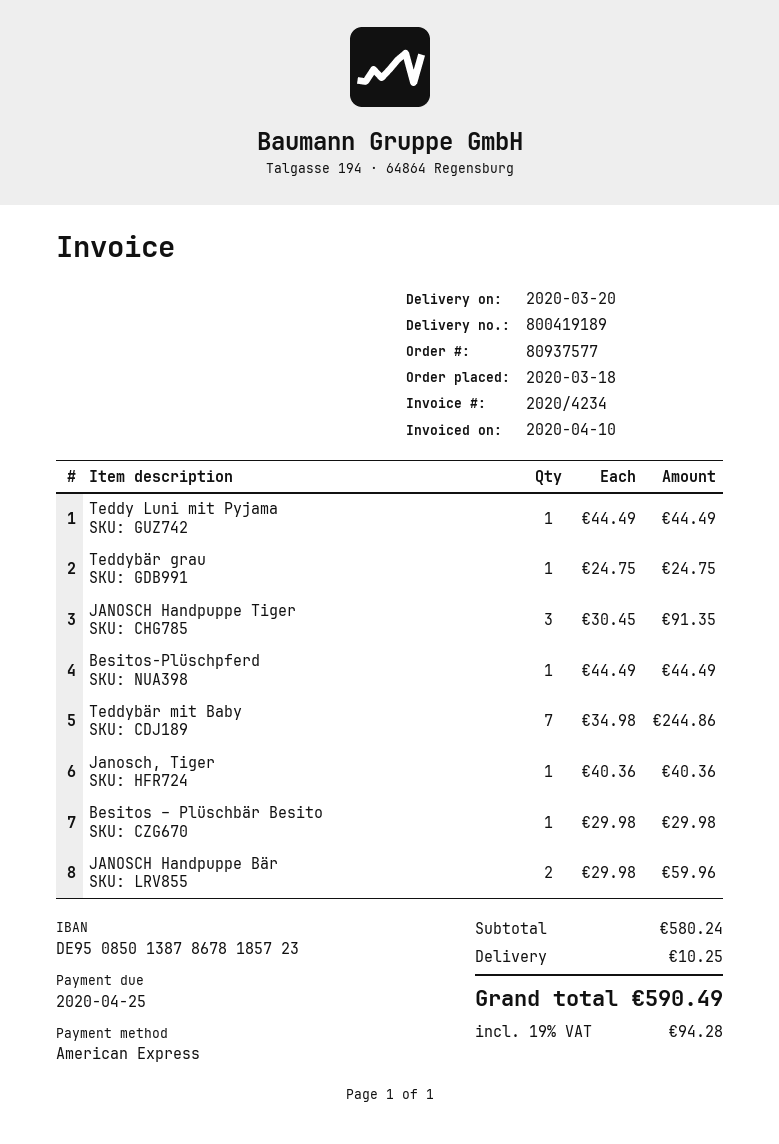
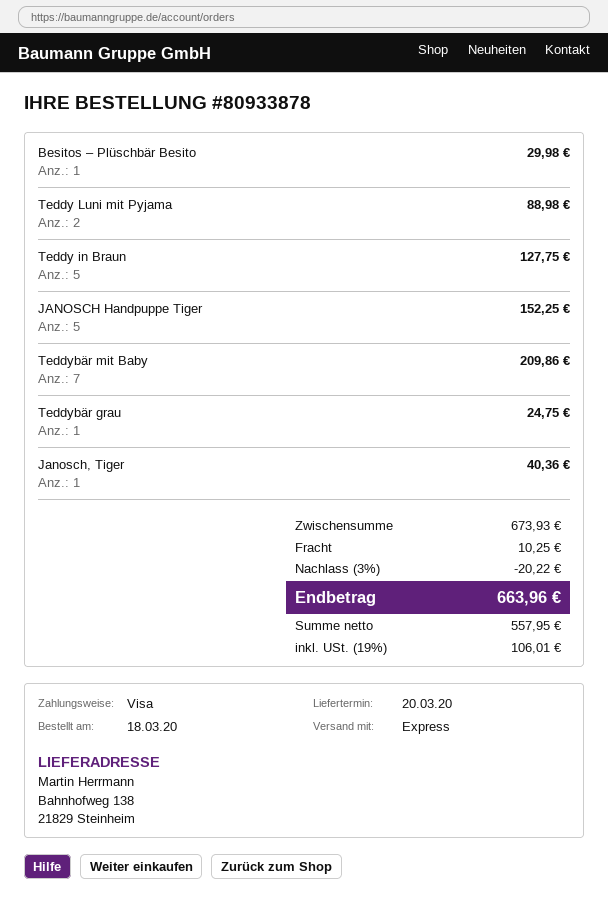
order number: 80937577 -> 80933878
payment method: American Express -> Visa
Teddy Luni mit Pyjama: 1 for 44.49 -> 2 for 88.98
JANOSCH Handpuppe Tiger: 3 for 91.35 -> 5 for 152.25
Besitos-Plüschpferd: 1 for 44.49 -> none
Teddybär mit Baby: 7 for 244.86 -> 7 for 209.86
JANOSCH Handpuppe Bär: 2 for 59.96 -> none
Teddy in Braun: none -> 5 for 127.75
subtotal: 580.24 -> 673.93
discount: none -> 3% = 20.22
tax: 19% = 94.28 -> 19% = 106.01
total: 590.49 -> 663.96

